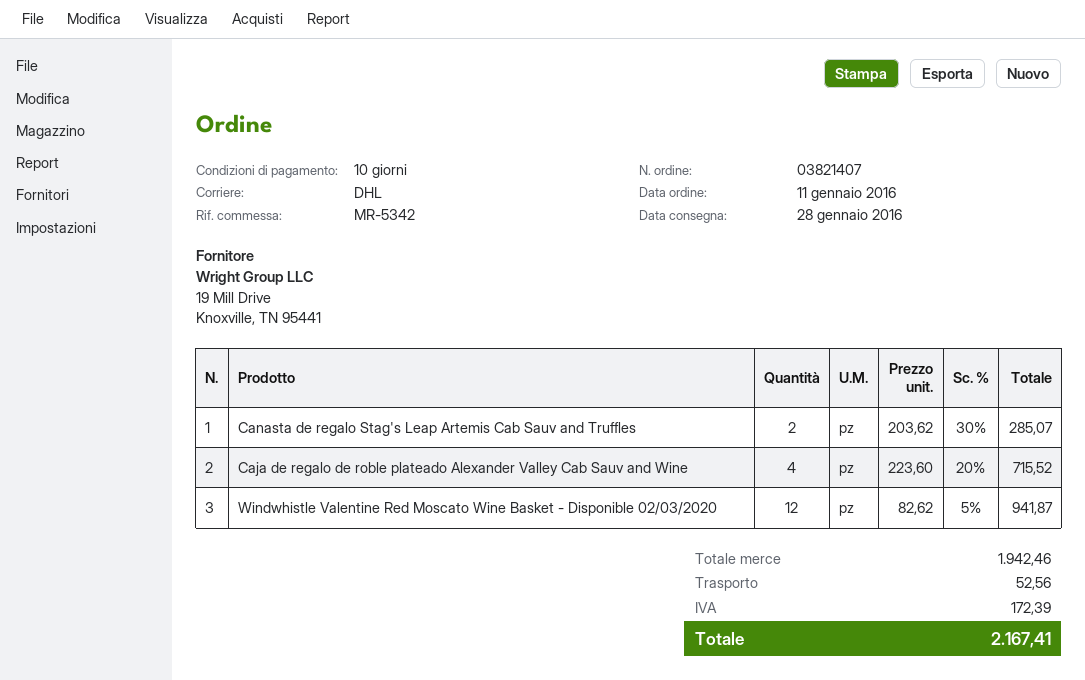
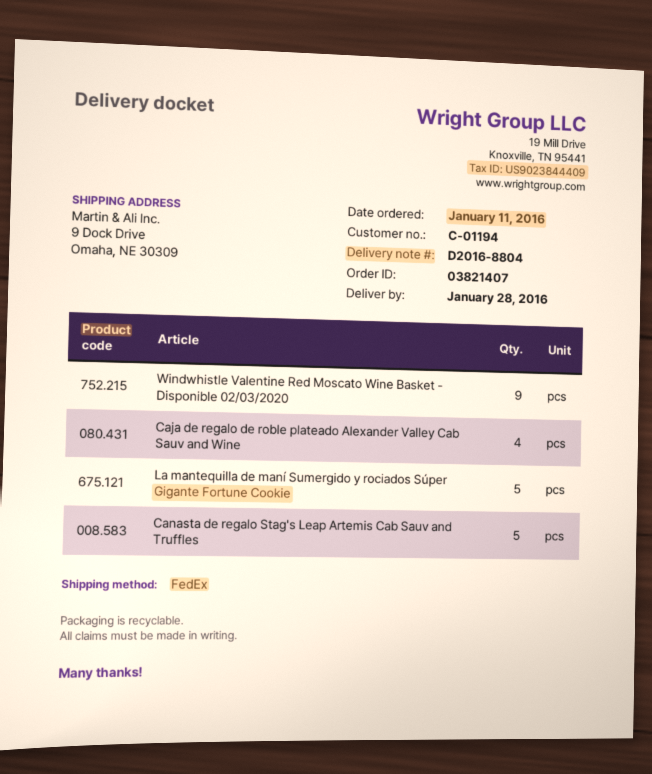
shipping method: DHL -> FedEx
Canasta de regalo Stag's Leap Artemis Cab Sauv and Truffles: 2 -> 5
Windwhistle Valentine Red Moscato Wine Basket - Disponible 02/03/2020: 12 -> 9
La mantequilla de maní Sumergido y rociados Súper Gigante Fortune Cookie: none -> 5

